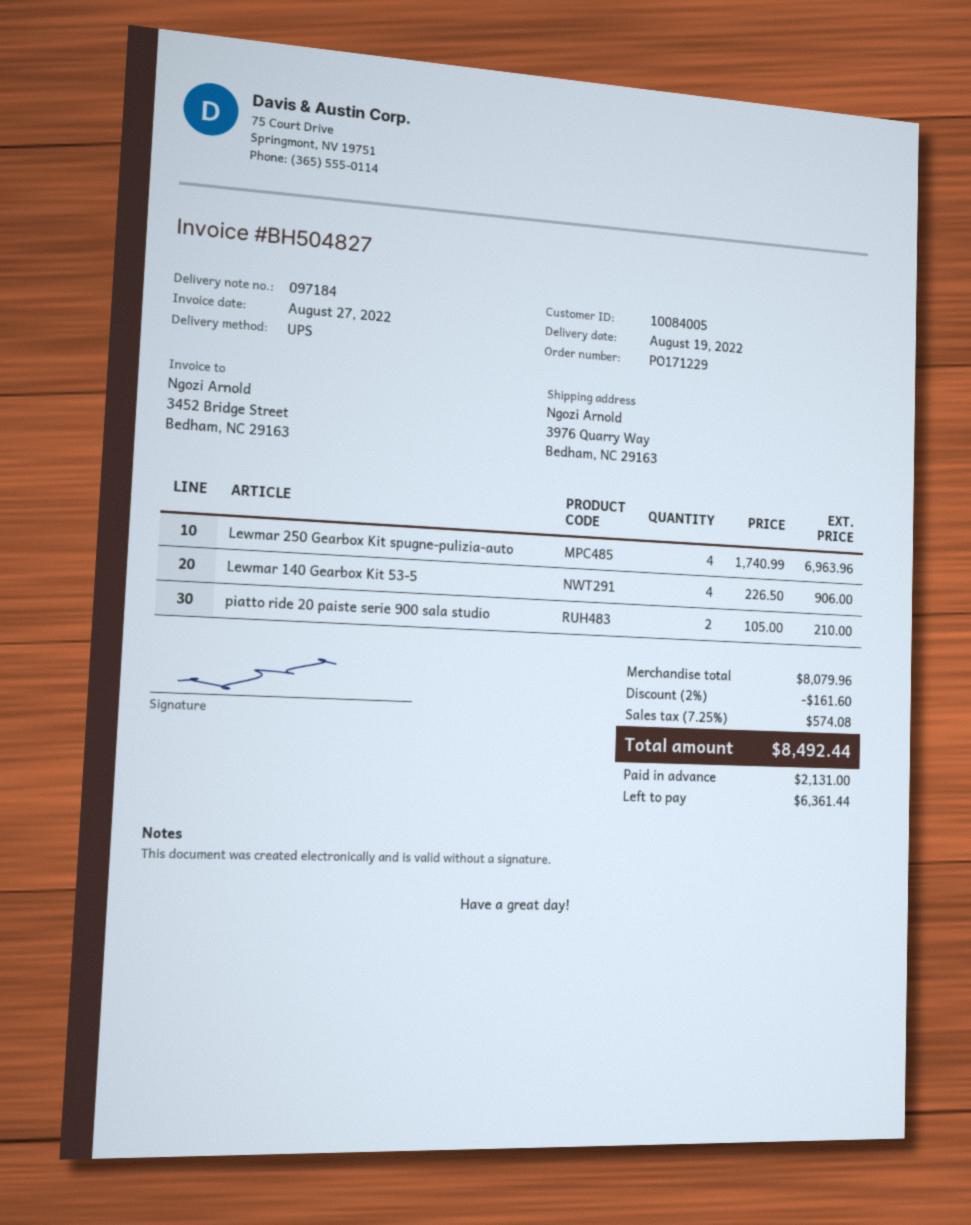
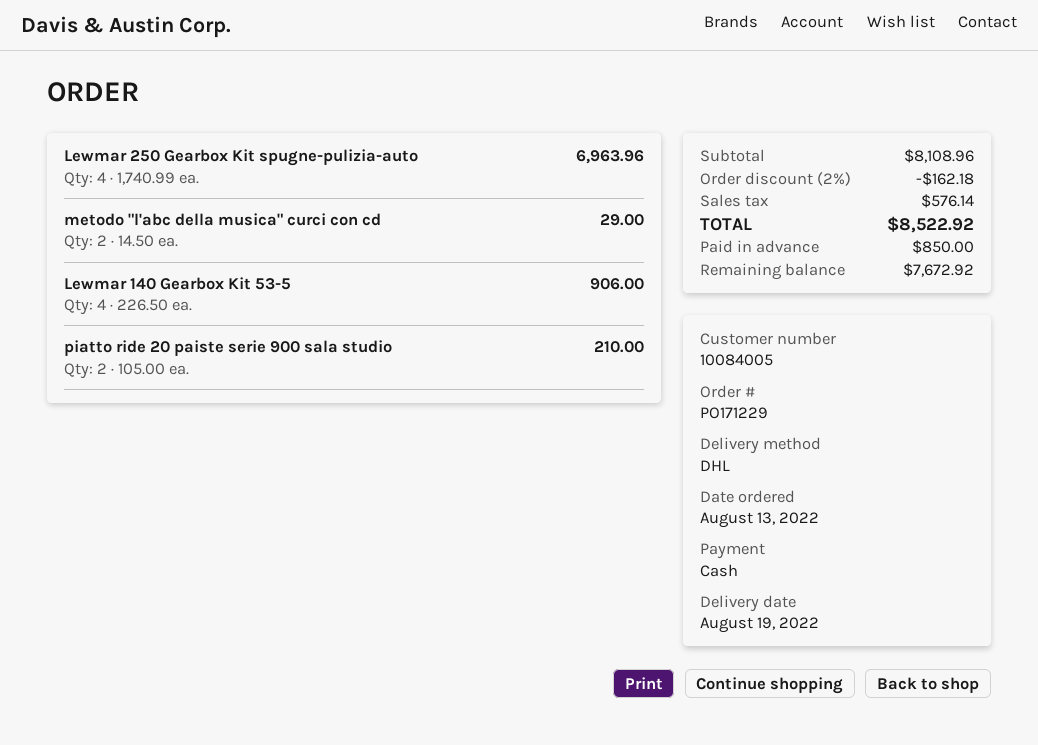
shipping method: UPS -> DHL
metodo "l'abc della musica" curci con cd: none -> 2 x 14.50 = 29.00
subtotal: 8079.96 -> 8108.96
discount: 2% = 161.60 -> 2% = 162.18
tax: 574.08 -> 576.14
total: 8492.44 -> 8522.92
deposit: 2131.00 -> 850.00
balance: 6361.44 -> 7672.92

